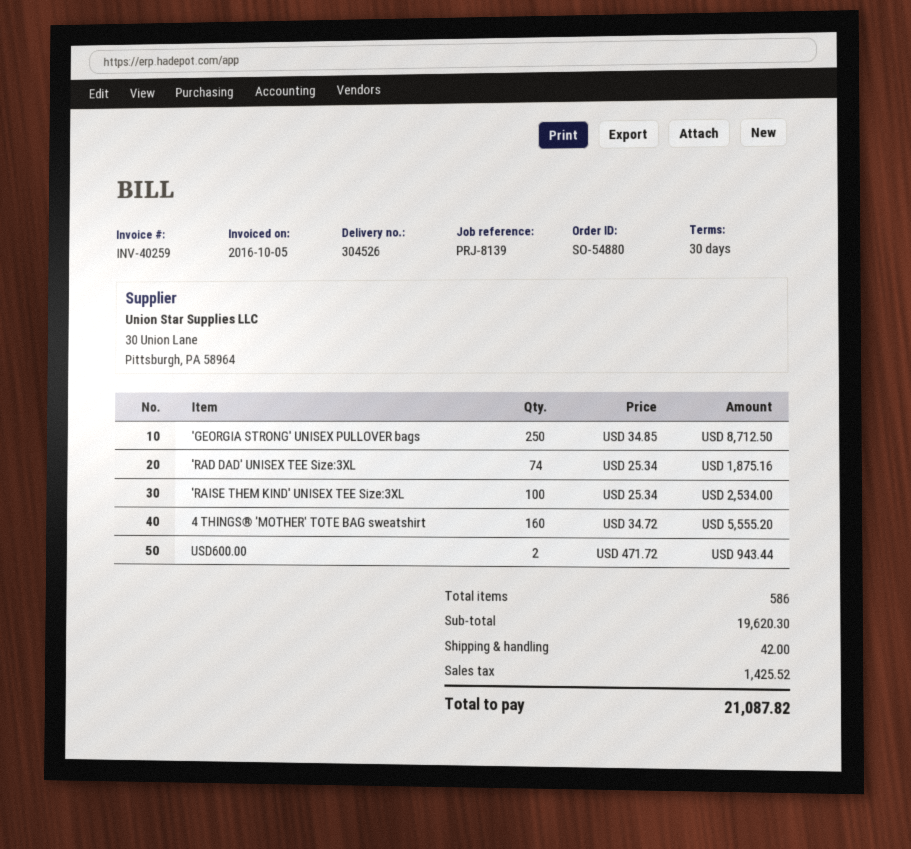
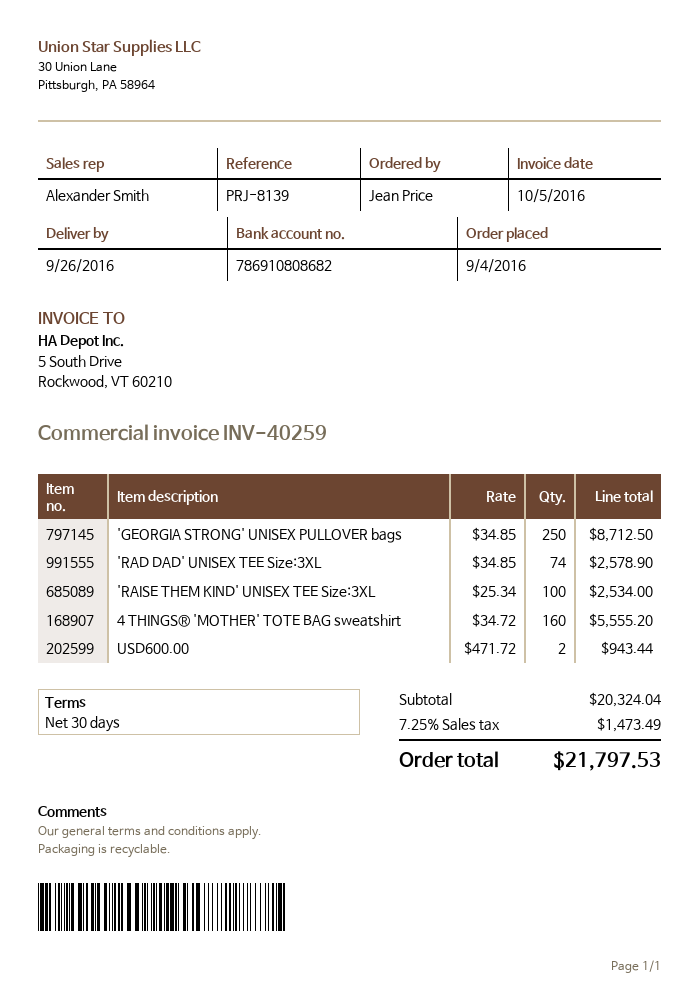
'RAD DAD' UNISEX TEE Size:3XL: 74 x 25.34 = 1875.16 -> 74 x 34.85 = 2578.90
subtotal: 19620.30 -> 20324.04
shipping: 42.00 -> none
tax: 1425.52 -> 1473.49
total: 21087.82 -> 21797.53

